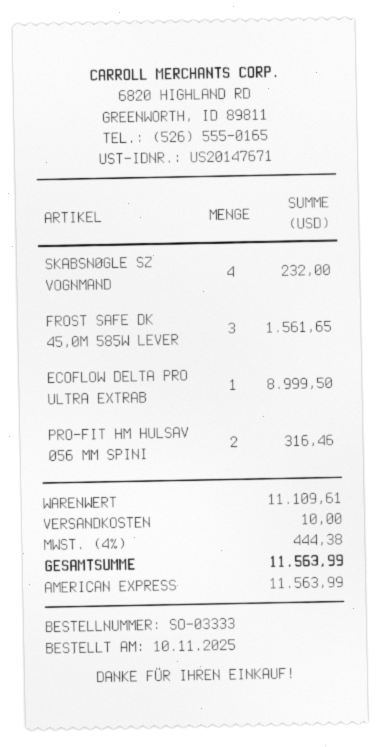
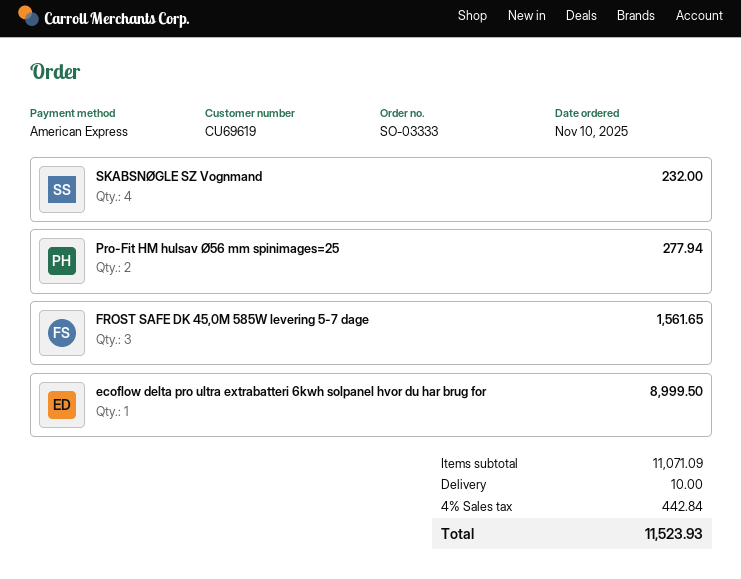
PRO-FIT HM HULSAV Ø56 MM SPINI: 2 for 316.46 -> 2 for 277.94
subtotal: 11109.61 -> 11071.09
tax: 4% = 444.38 -> 4% = 442.84
total: 11563.99 -> 11523.93

